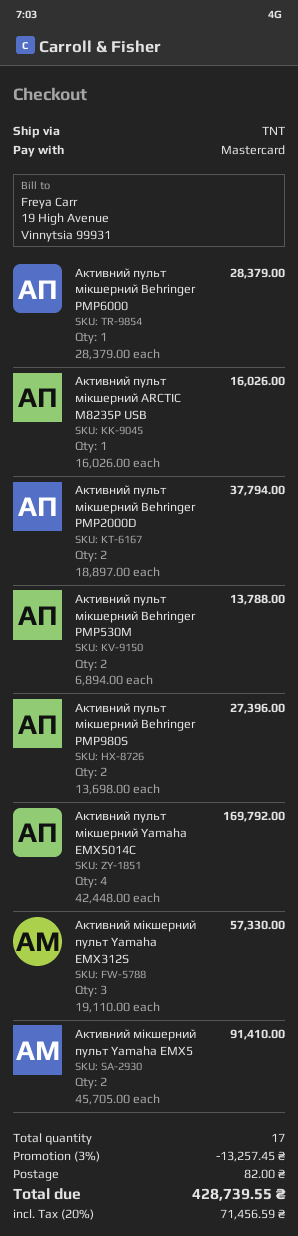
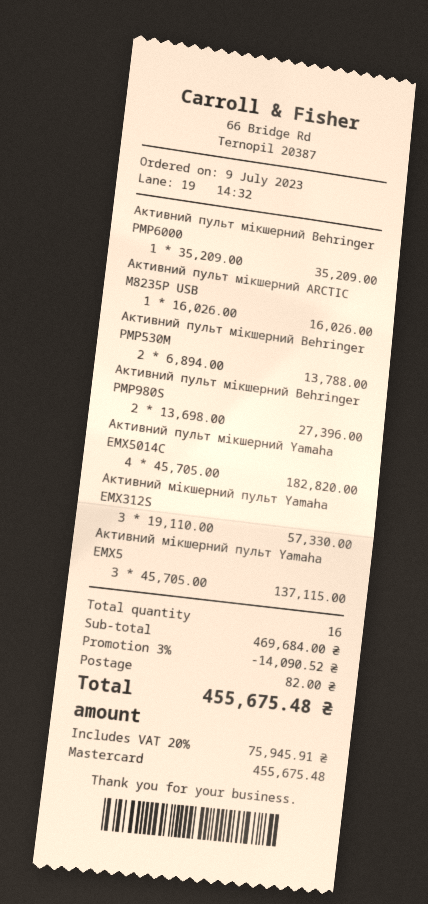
Активний пульт мікшерний Behringer PMP6000: 1 x 28379.00 = 28379.00 -> 1 x 35209.00 = 35209.00
Активний пульт мікшерний Behringer PMP2000D: 2 x 18897.00 = 37794.00 -> none
Активний пульт мікшерний Yamaha EMX5014C: 4 x 42448.00 = 169792.00 -> 4 x 45705.00 = 182820.00
Активний мікшерний пульт Yamaha EMX5: 2 x 45705.00 = 91410.00 -> 3 x 45705.00 = 137115.00
total quantity: 17 -> 16
discount: 3% = 13257.45 -> 3% = 14090.52
tax: 20% = 71456.59 -> 20% = 75945.91
total: 428739.55 -> 455675.48

